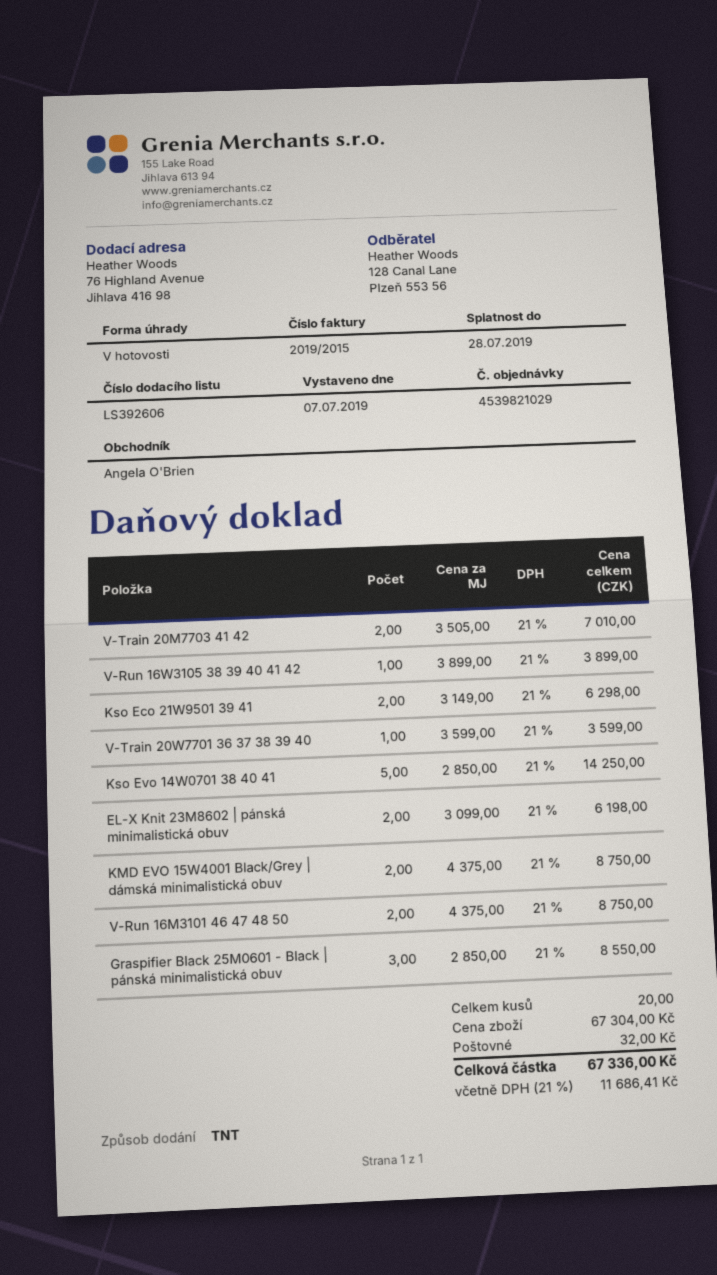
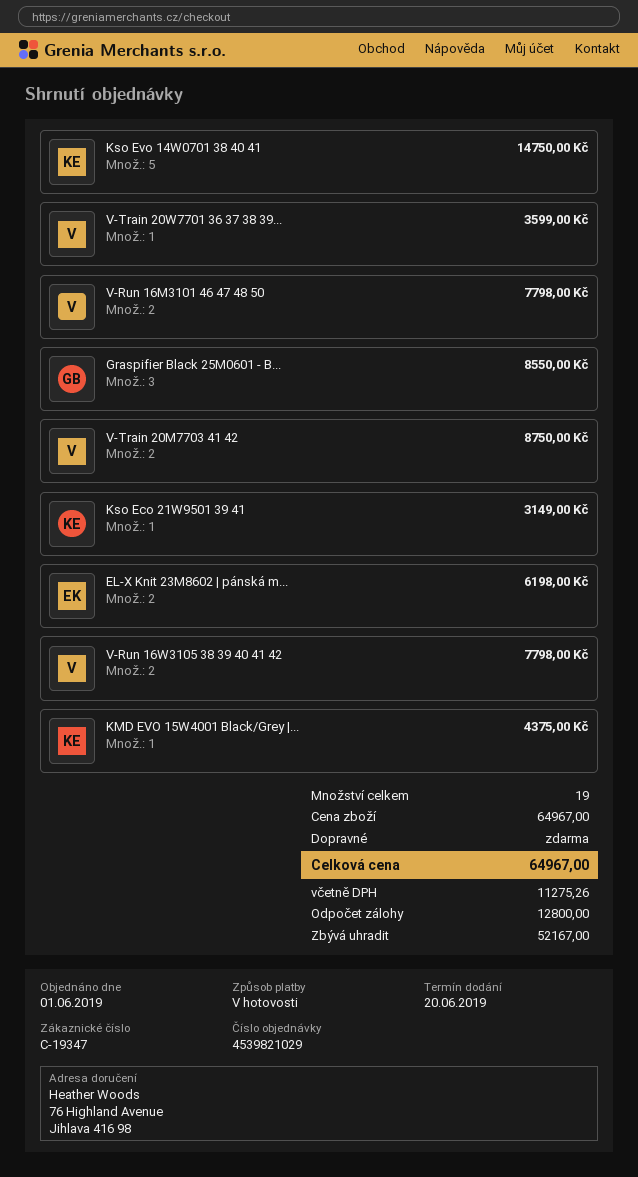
V-Train 20M7703 41 42: 2 for 7010.00 -> 2 for 8750.00
V-Run 16W3105 38 39 40 41 42: 1 for 3899.00 -> 2 for 7798.00
Kso Eco 21W9501 39 41: 2 for 6298.00 -> 1 for 3149.00
Kso Evo 14W0701 38 40 41: 5 for 14250.00 -> 5 for 14750.00
KMD EVO 15W4001 Black/Grey | dámská minimalistická obuv: 2 for 8750.00 -> 1 for 4375.00
V-Run 16M3101 46 47 48 50: 2 for 8750.00 -> 2 for 7798.00
total quantity: 20 -> 19
subtotal: 67304.00 -> 64967.00
shipping: 32.00 -> 0.00
tax: 11686.41 -> 11275.26
total: 67336.00 -> 64967.00

